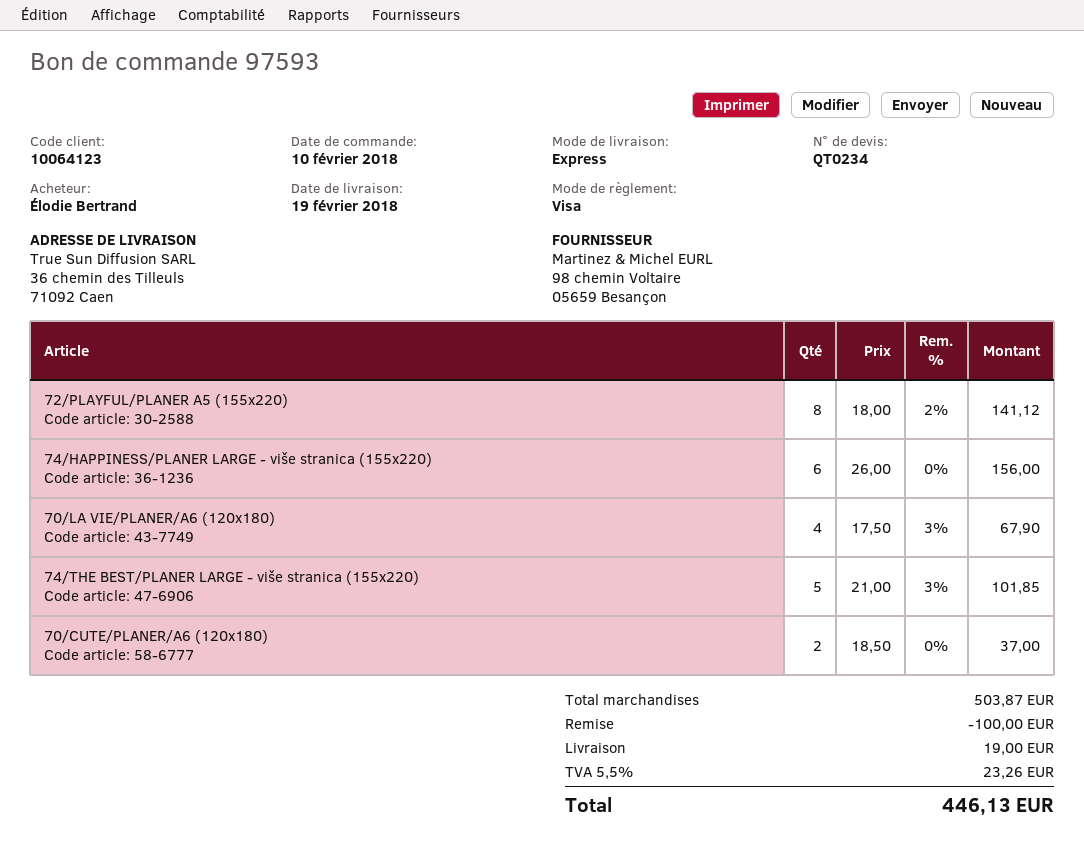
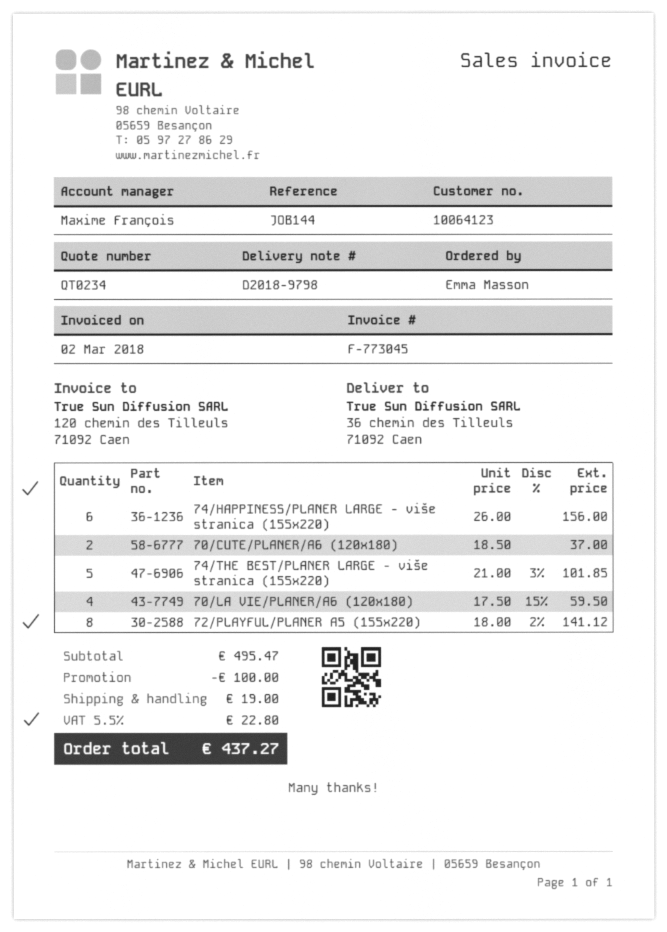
ordered by: Élodie Bertrand -> Emma Masson
70/LA VIE/PLANER/A6 (120x180): 4 x 17.50 - 3% = 67.90 -> 4 x 17.50 - 15% = 59.50
subtotal: 503.87 -> 495.47
tax: 5.5% = 23.26 -> 5.5% = 22.80
total: 446.13 -> 437.27

